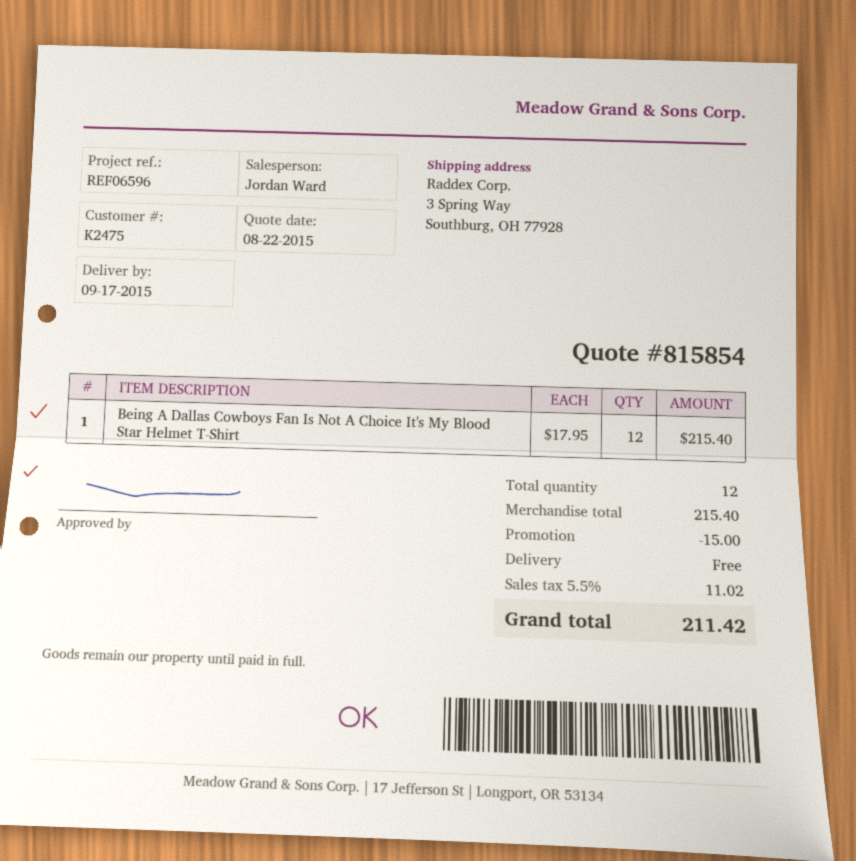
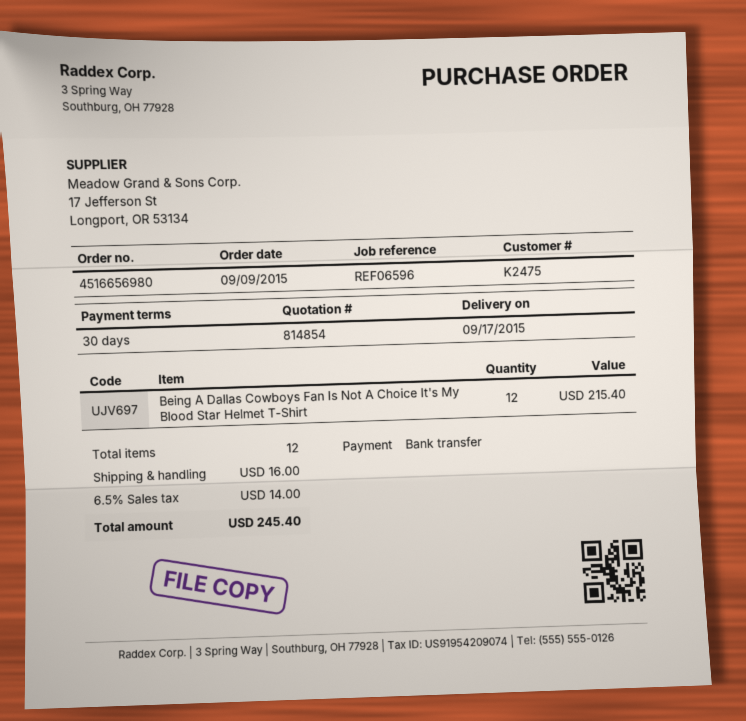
quote number: 815854 -> 814854
discount: 15.00 -> none
shipping: 0.00 -> 16.00
tax: 5.5% = 11.02 -> 6.5% = 14.00
total: 211.42 -> 245.40

